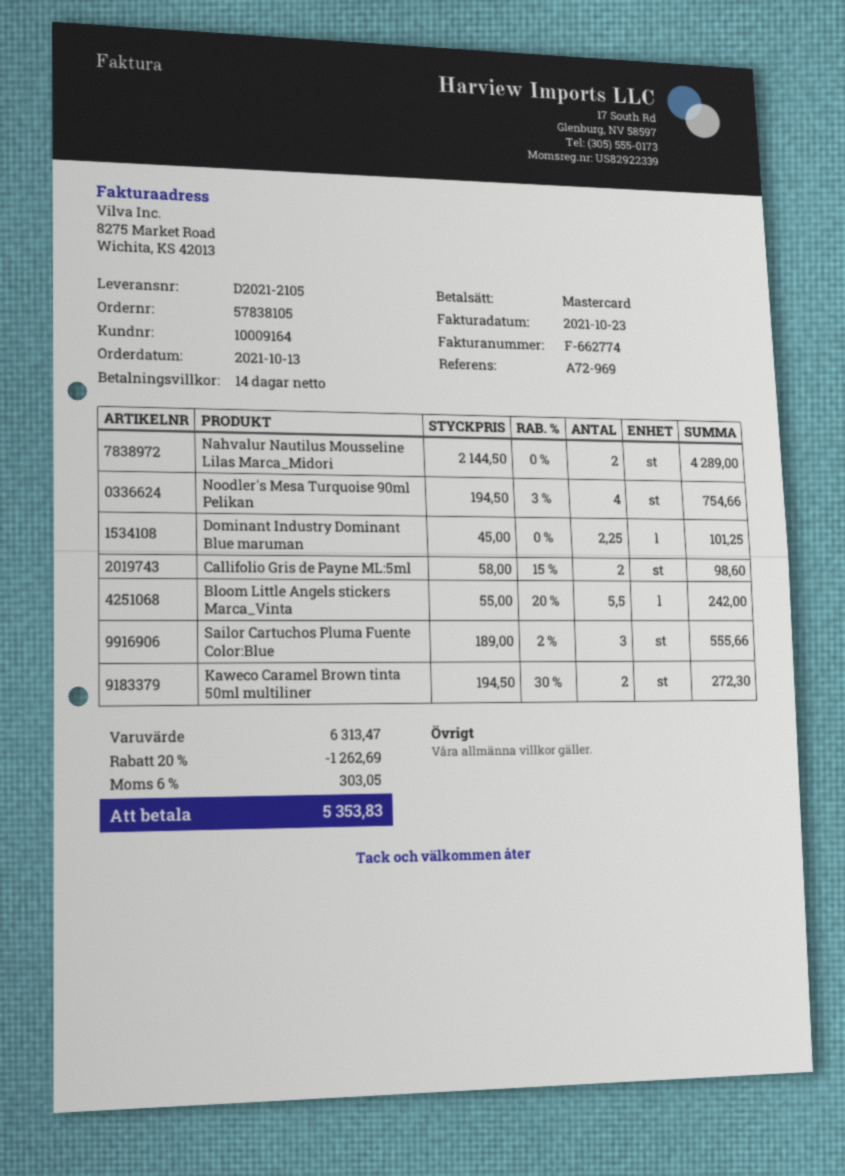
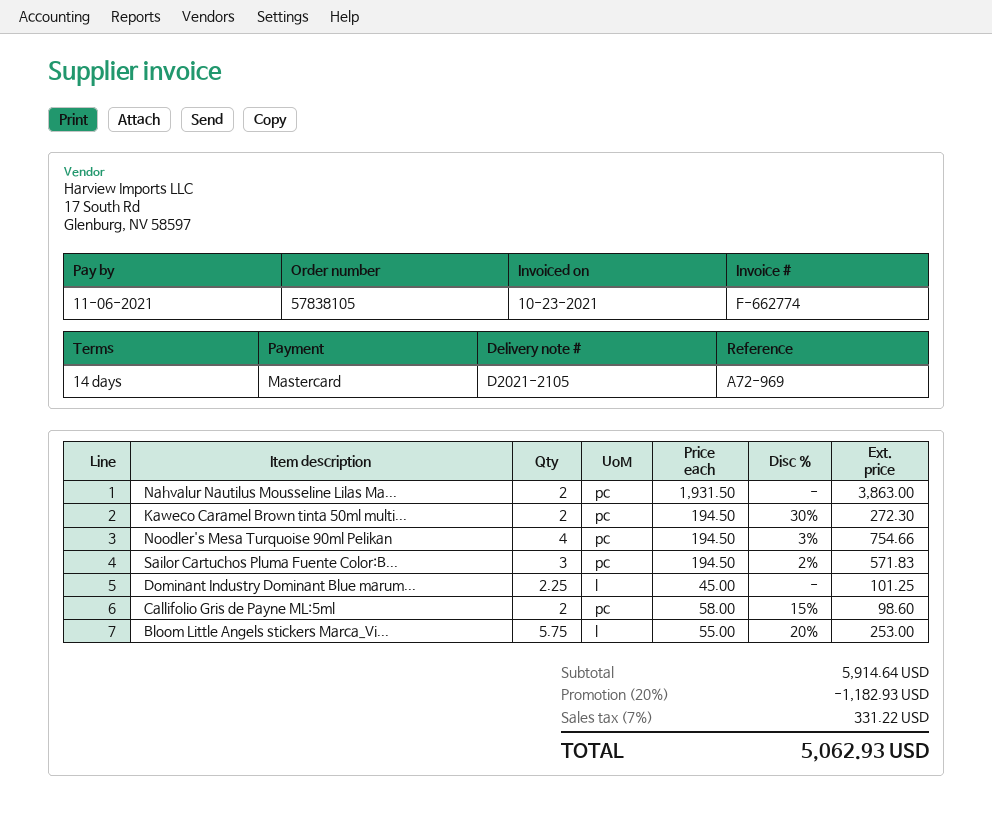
Nahvalur Nautilus Mousseline Lilas Marca_Midori: 2 x 2144.50 = 4289.00 -> 2 x 1931.50 = 3863.00
Bloom Little Angels stickers Marca_Vinta: 5.5 x 55.00 - 20% = 242.00 -> 5.75 x 55.00 - 20% = 253.00
Sailor Cartuchos Pluma Fuente Color:Blue: 3 x 189.00 - 2% = 555.66 -> 3 x 194.50 - 2% = 571.83
subtotal: 6313.47 -> 5914.64
discount: 20% = 1262.69 -> 20% = 1182.93
tax: 6% = 303.05 -> 7% = 331.22
total: 5353.83 -> 5062.93

